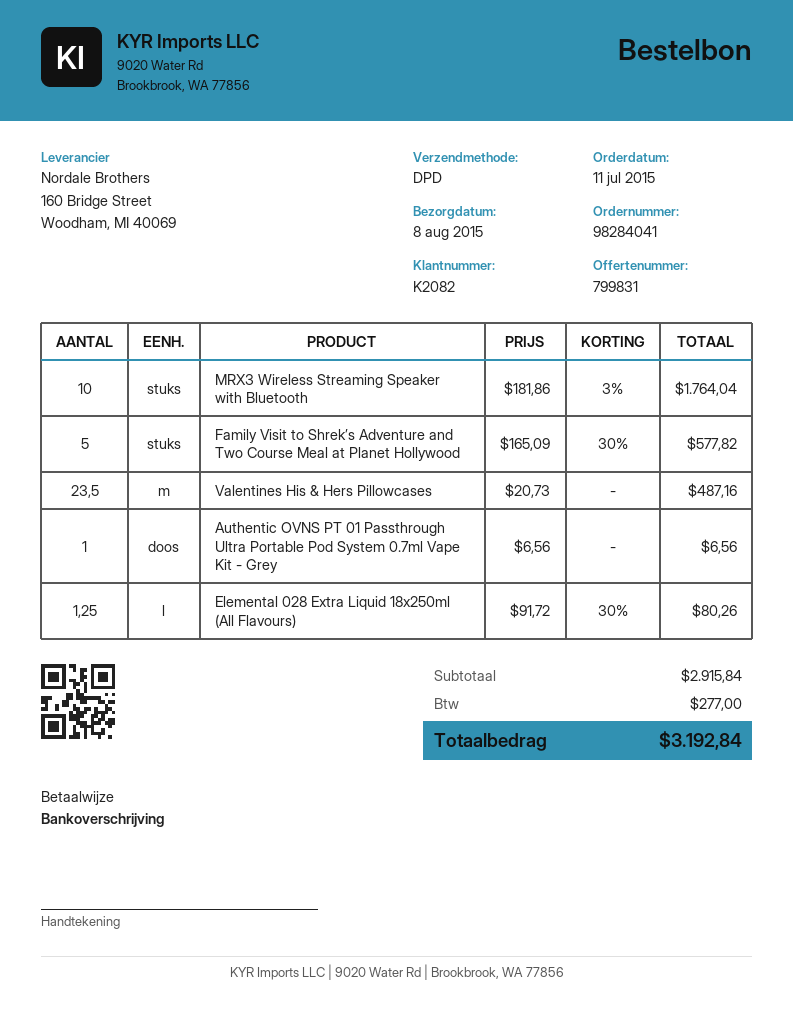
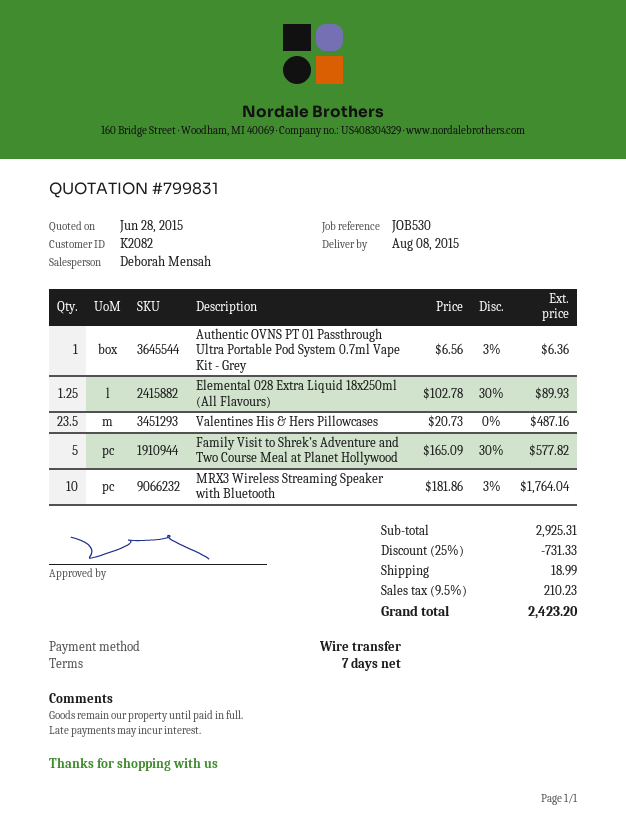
Authentic OVNS PT 01 Passthrough Ultra Portable Pod System 0.7ml Vape Kit - Grey: 1 x 6.56 = 6.56 -> 1 x 6.56 - 3% = 6.36
Elemental 028 Extra Liquid 18x250ml (All Flavours): 1.25 x 91.72 - 30% = 80.26 -> 1.25 x 102.78 - 30% = 89.93
subtotal: 2915.84 -> 2925.31
discount: none -> 25% = 731.33
shipping: none -> 18.99
tax: 277.00 -> 210.23
total: 3192.84 -> 2423.20

